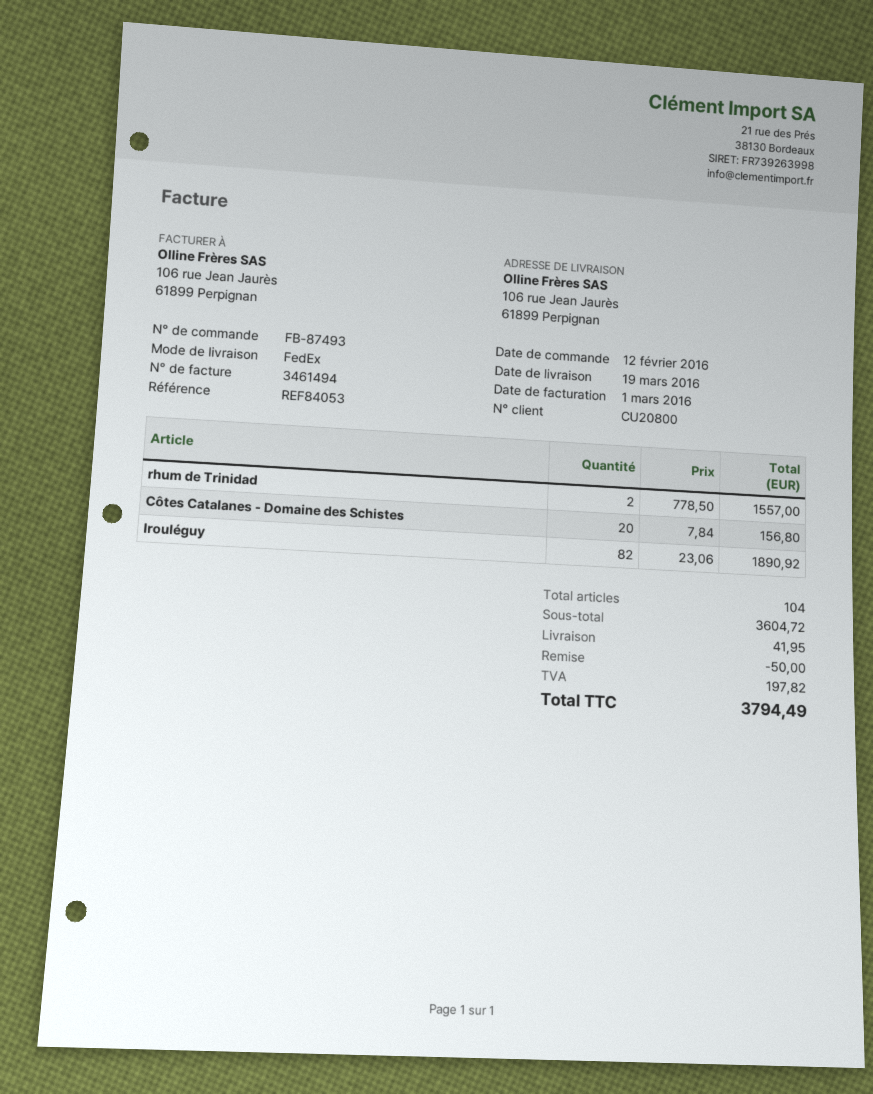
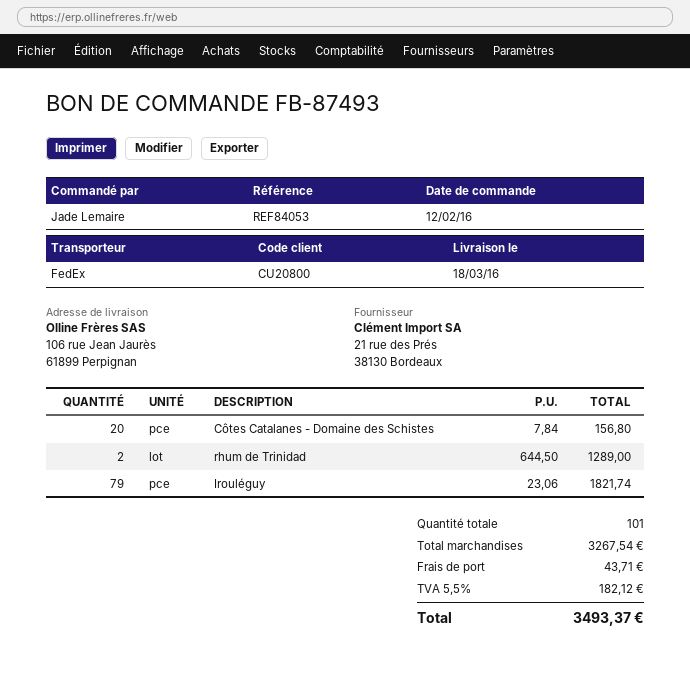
delivery date: 2016-03-19 -> 2016-03-18
rhum de Trinidad: 2 x 778.50 = 1557.00 -> 2 x 644.50 = 1289.00
Irouléguy: 82 x 23.06 = 1890.92 -> 79 x 23.06 = 1821.74
total quantity: 104 -> 101
subtotal: 3604.72 -> 3267.54
discount: 50.00 -> none
shipping: 41.95 -> 43.71
tax: 197.82 -> 182.12
total: 3794.49 -> 3493.37

